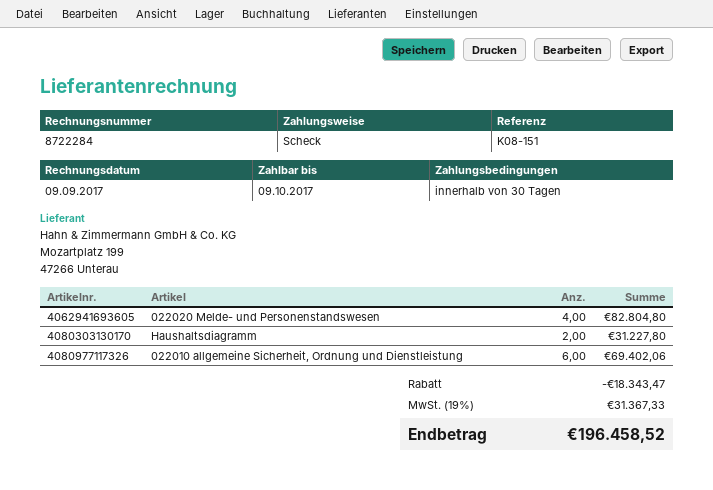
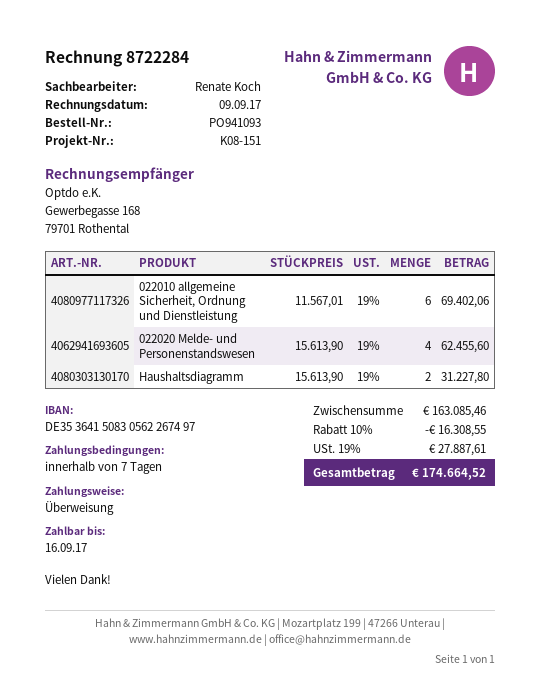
payment terms: 30 days -> 7 days
due date: 2017-10-09 -> 2017-09-16
payment method: cheque -> bank transfer
022020 Melde- und Personenstandswesen: 4 for 82804.80 -> 4 for 62455.60
discount: 18343.47 -> 16308.55
tax: 19% = 31367.33 -> 19% = 27887.61
total: 196458.52 -> 174664.52

